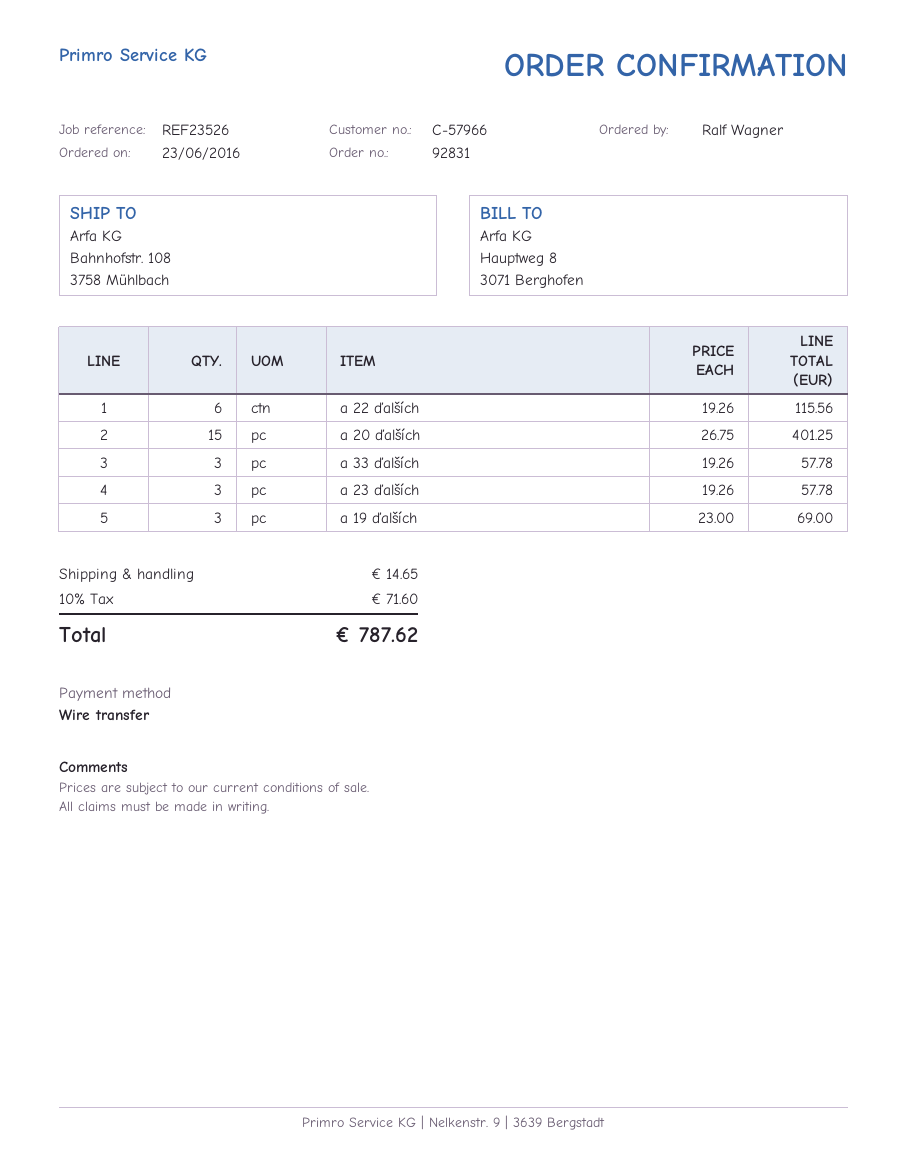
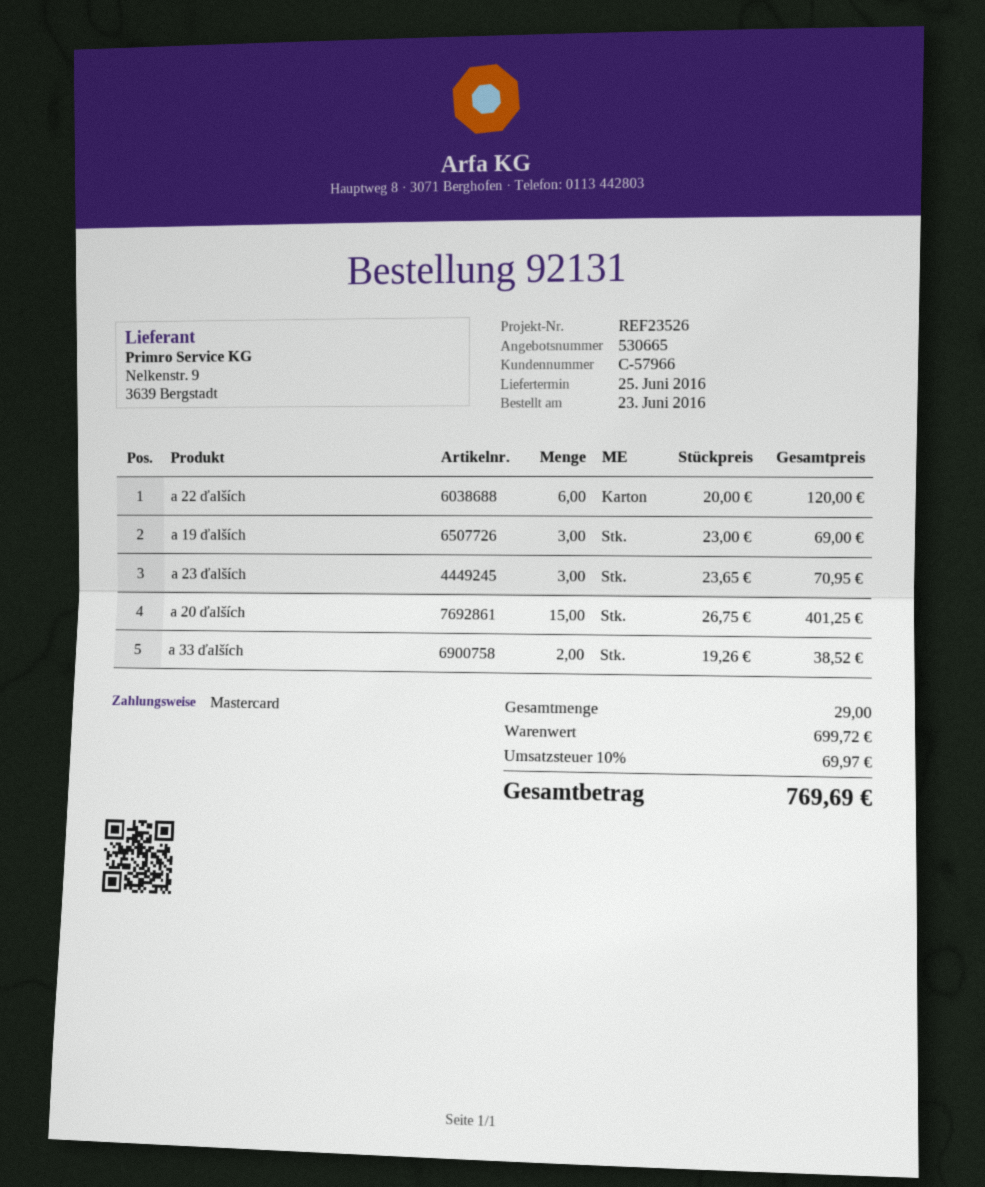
order number: 92831 -> 92131
payment method: bank transfer -> Mastercard
a 22 ďalších: 6 x 19.26 = 115.56 -> 6 x 20.00 = 120.00
a 33 ďalších: 3 x 19.26 = 57.78 -> 2 x 19.26 = 38.52
a 23 ďalších: 3 x 19.26 = 57.78 -> 3 x 23.65 = 70.95
shipping: 14.65 -> none
tax: 10% = 71.60 -> 10% = 69.97
total: 787.62 -> 769.69

